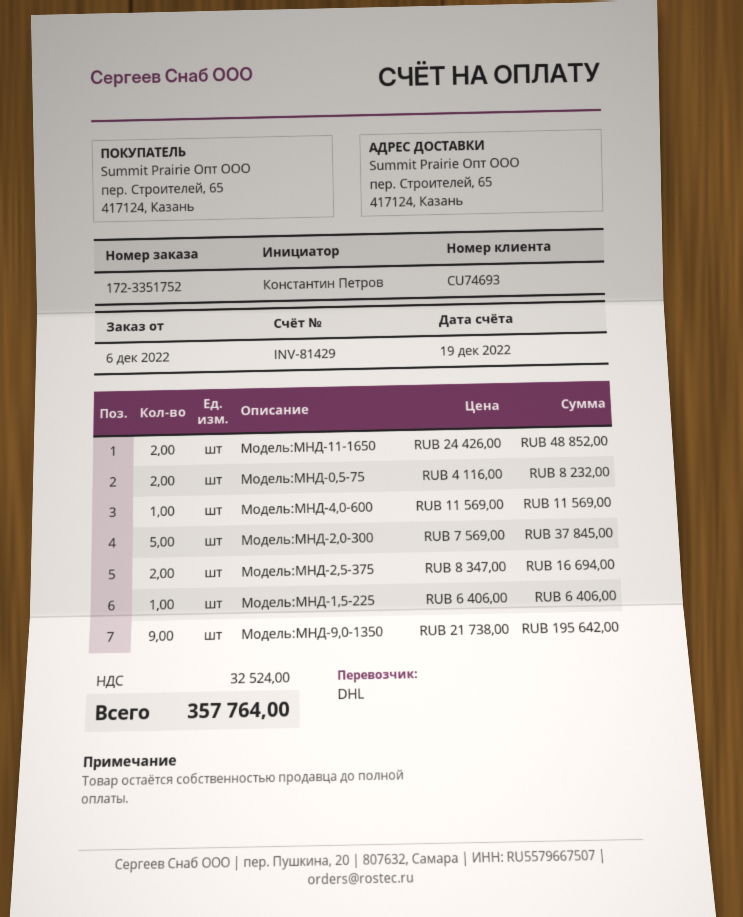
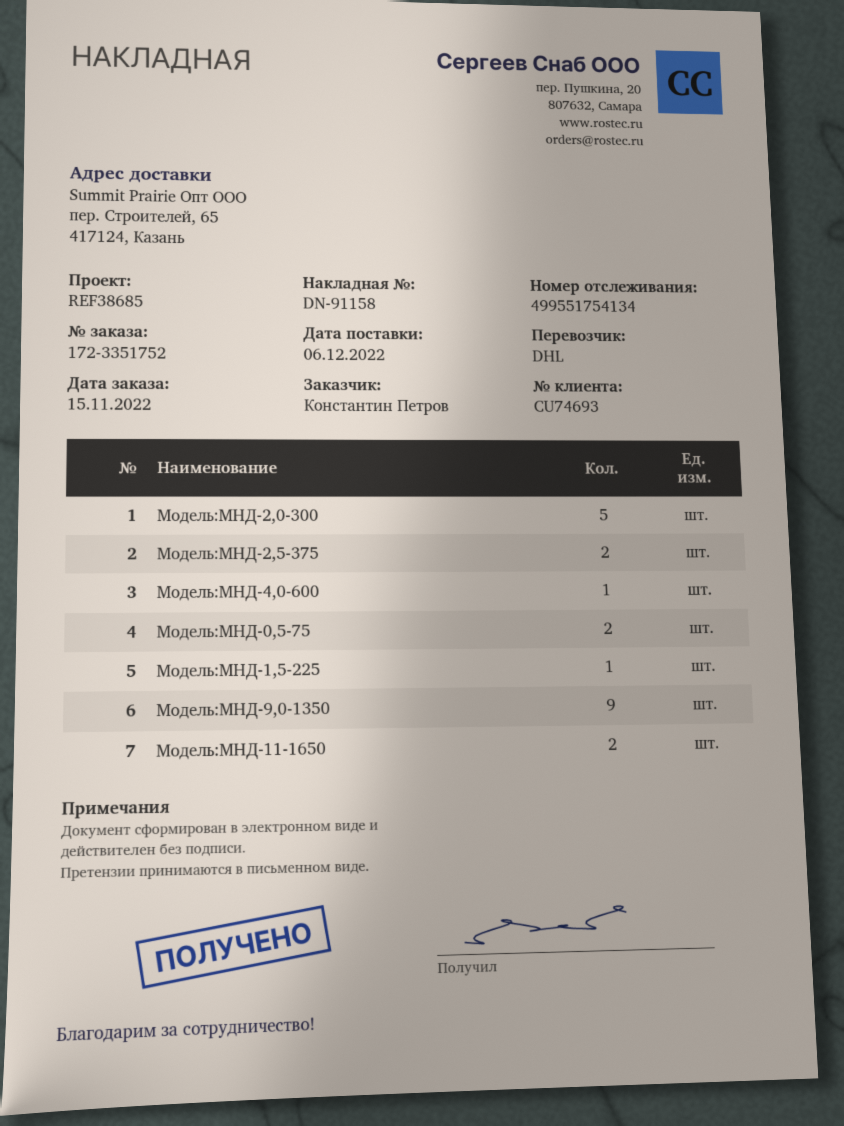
order date: 2022-12-06 -> 2022-11-15

